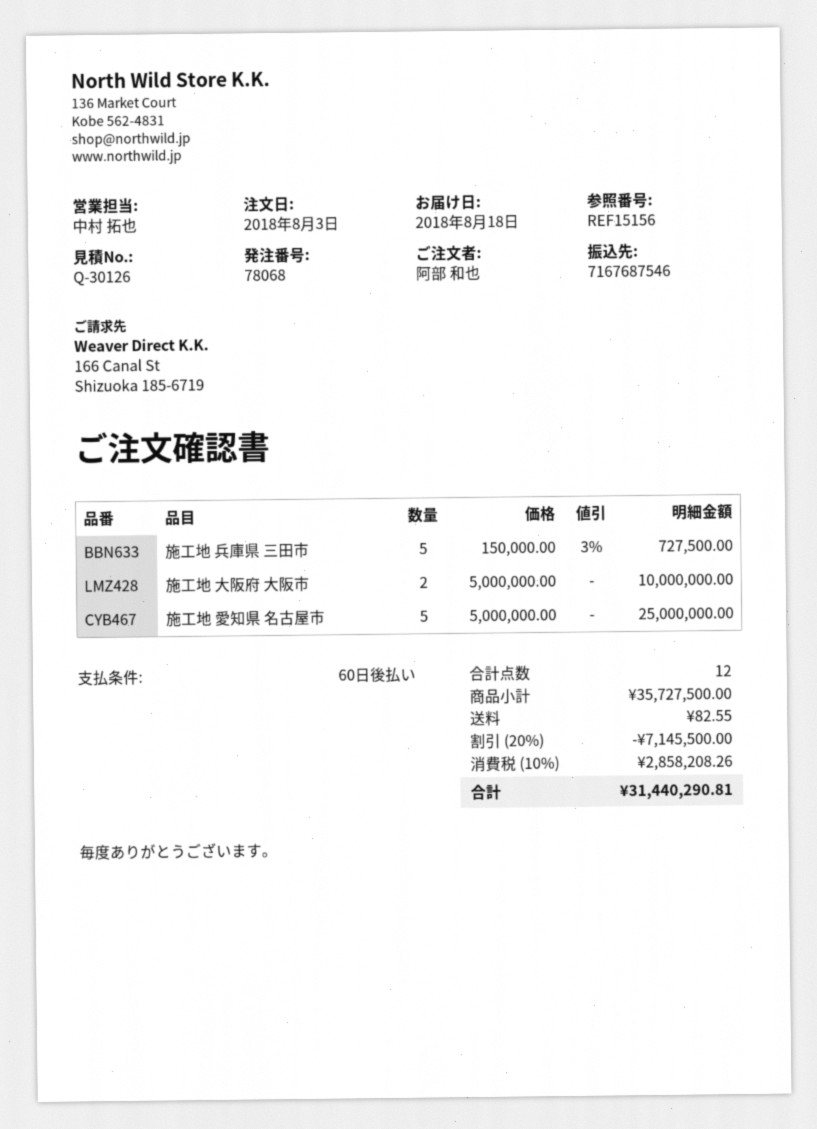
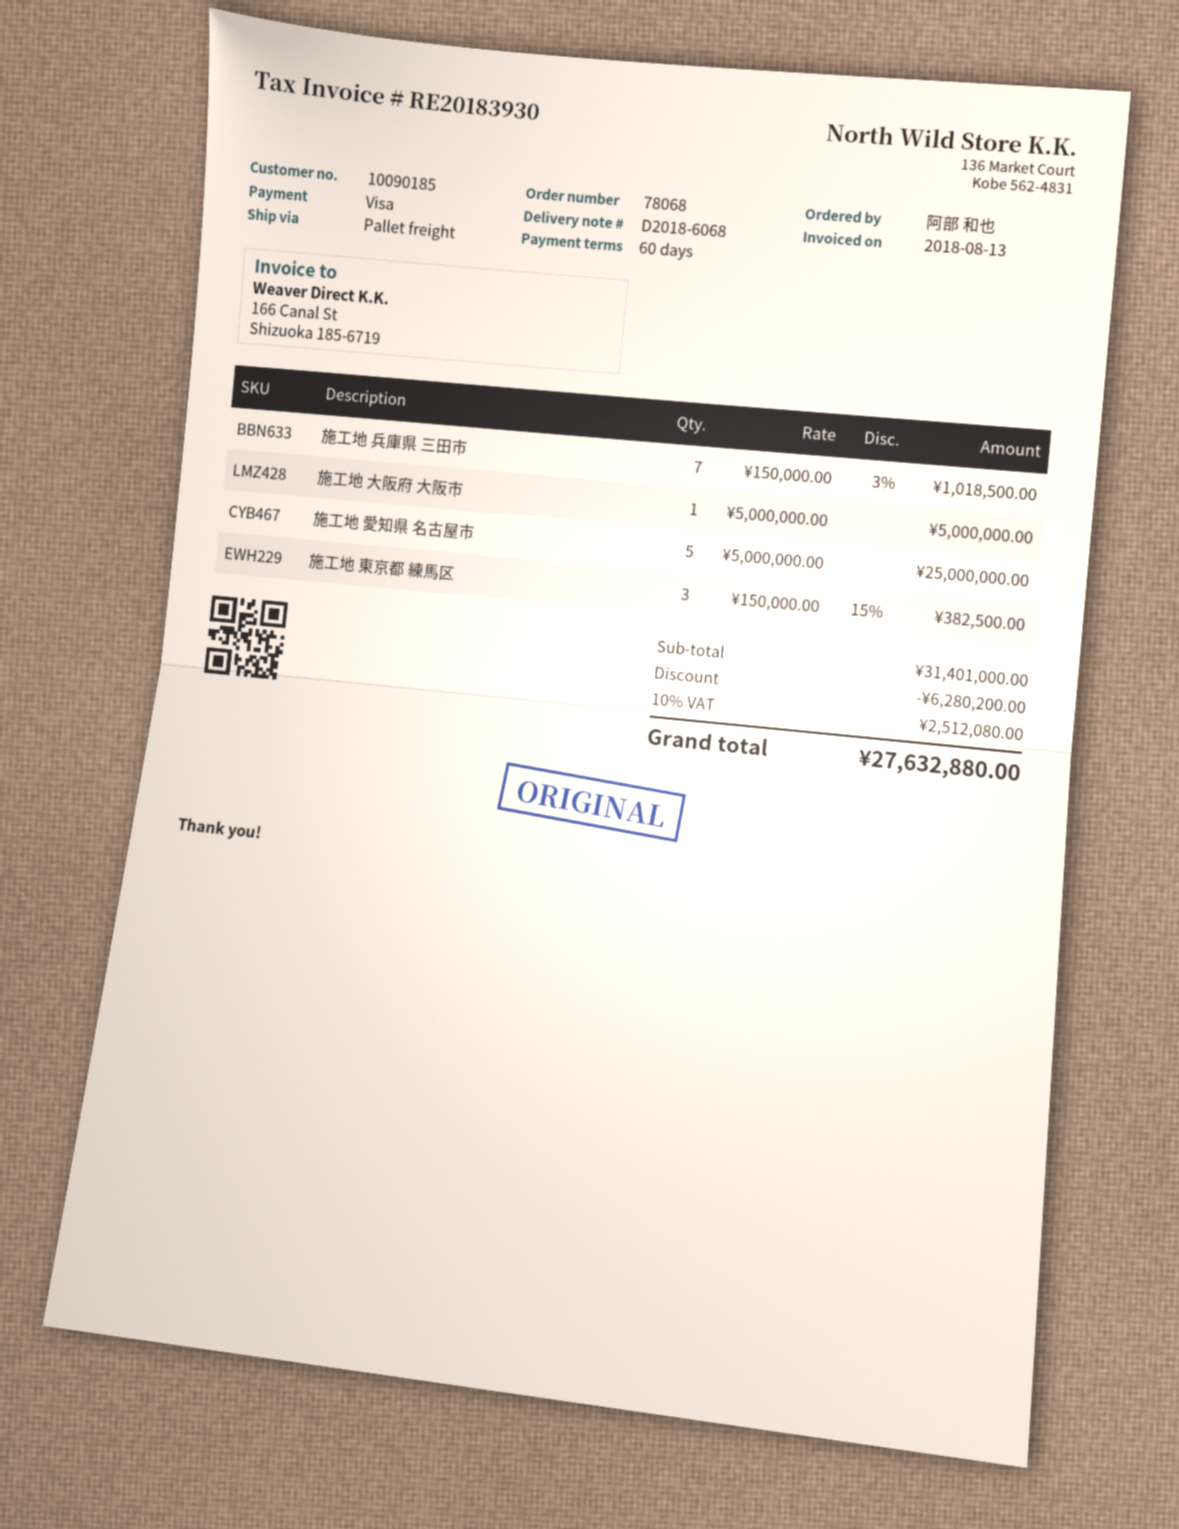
施工地 兵庫県 三田市: 5 x 150000.00 - 3% = 727500.00 -> 7 x 150000.00 - 3% = 1018500.00
施工地 大阪府 大阪市: 2 x 5000000.00 = 10000000.00 -> 1 x 5000000.00 = 5000000.00
施工地 東京都 練馬区: none -> 3 x 150000.00 - 15% = 382500.00
subtotal: 35727500.00 -> 31401000.00
discount: 7145500.00 -> 6280200.00
shipping: 82.55 -> none
tax: 10% = 2858208.26 -> 10% = 2512080.00
total: 31440290.81 -> 27632880.00

